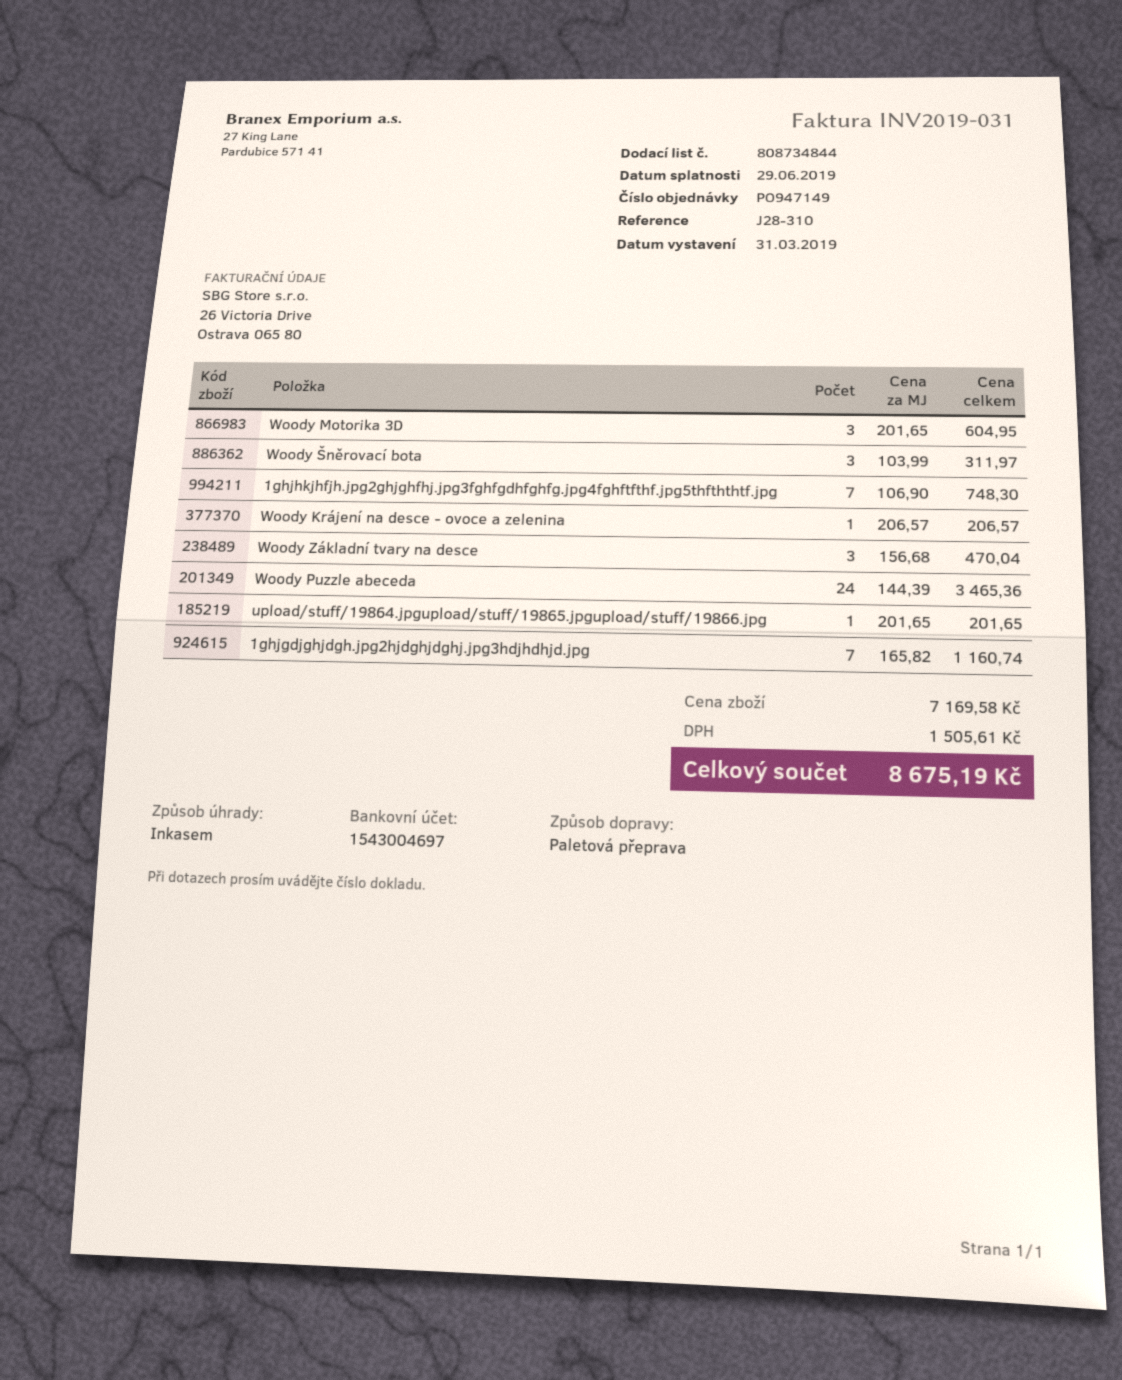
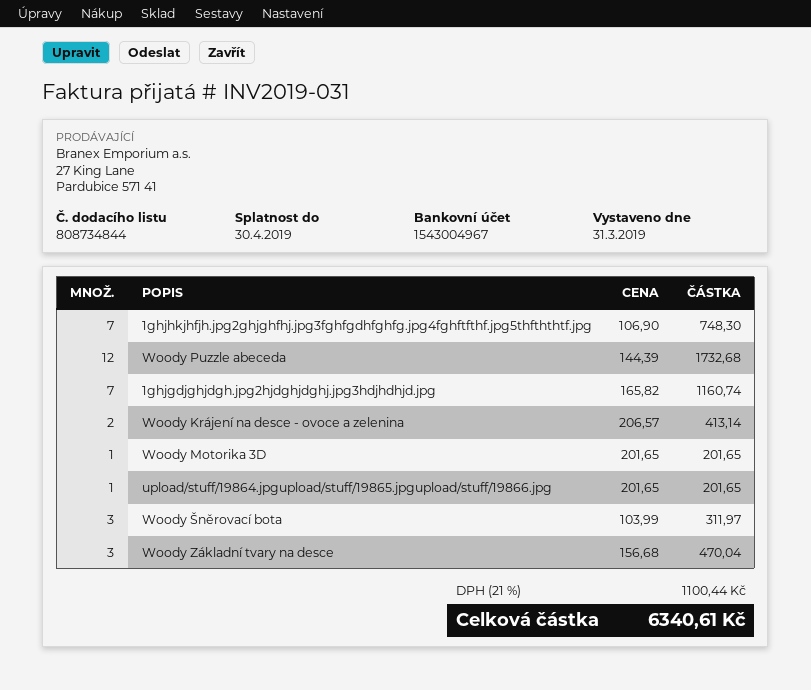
due date: 2019-06-29 -> 2019-04-30
bank account: 1543004697 -> 1543004967
Woody Motorika 3D: 3 x 201.65 = 604.95 -> 1 x 201.65 = 201.65
Woody Krájení na desce - ovoce a zelenina: 1 x 206.57 = 206.57 -> 2 x 206.57 = 413.14
Woody Puzzle abeceda: 24 x 144.39 = 3465.36 -> 12 x 144.39 = 1732.68
tax: 1505.61 -> 1100.44
total: 8675.19 -> 6340.61

